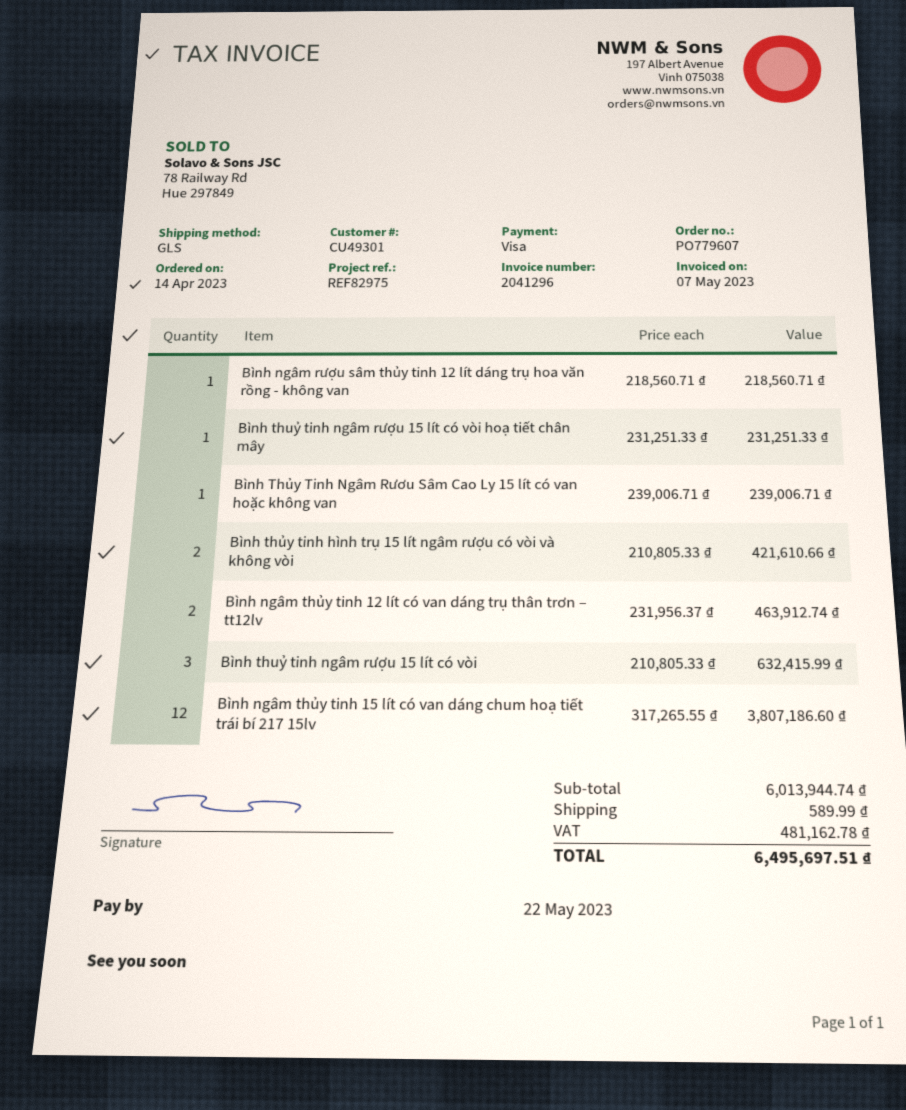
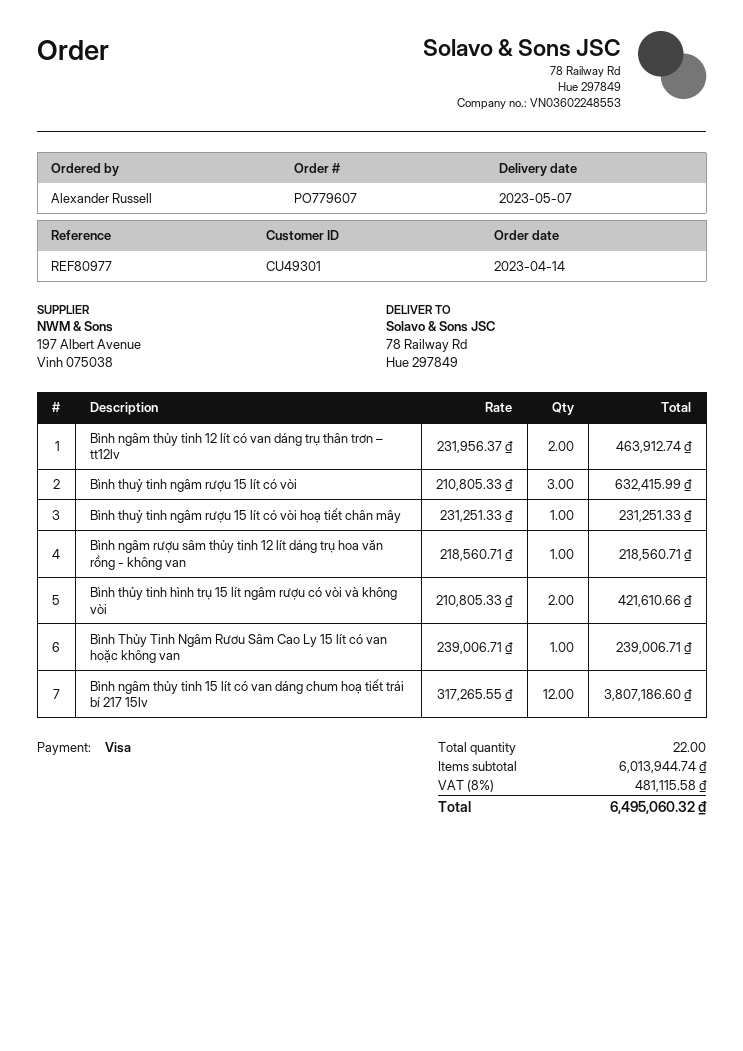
reference: REF82975 -> REF80977
shipping: 589.99 -> none
tax: 481162.78 -> 481115.58
total: 6495697.51 -> 6495060.32

